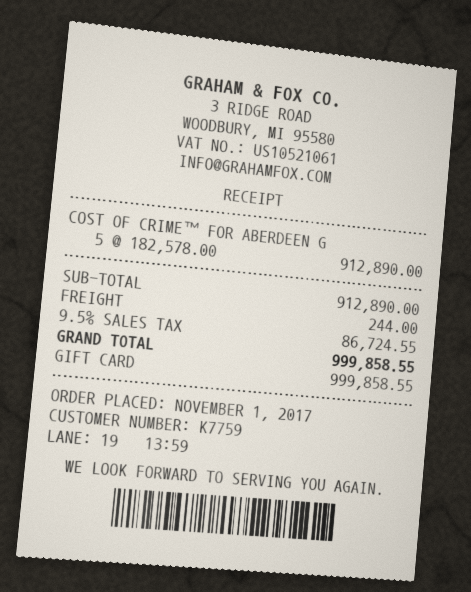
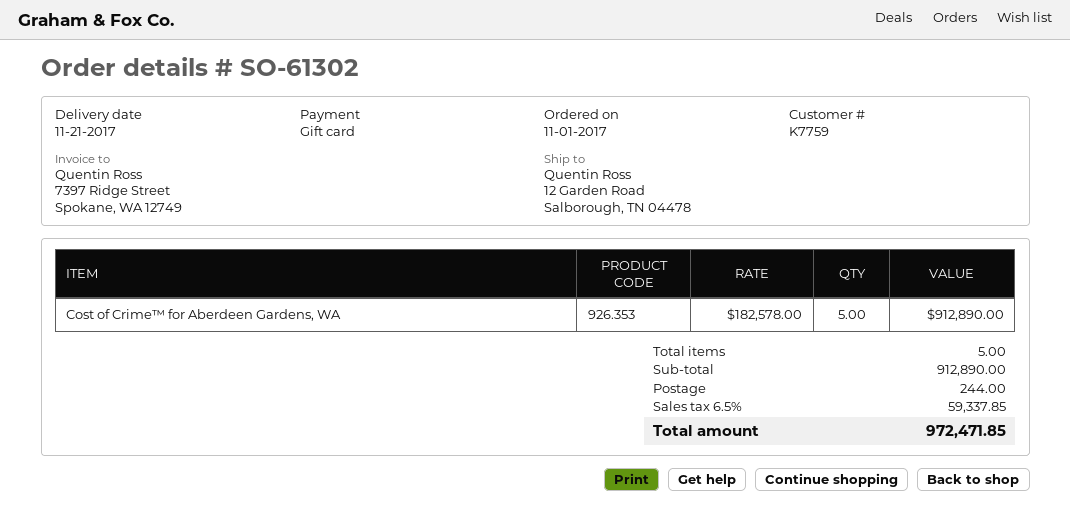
tax: 9.5% = 86724.55 -> 6.5% = 59337.85
total: 999858.55 -> 972471.85

